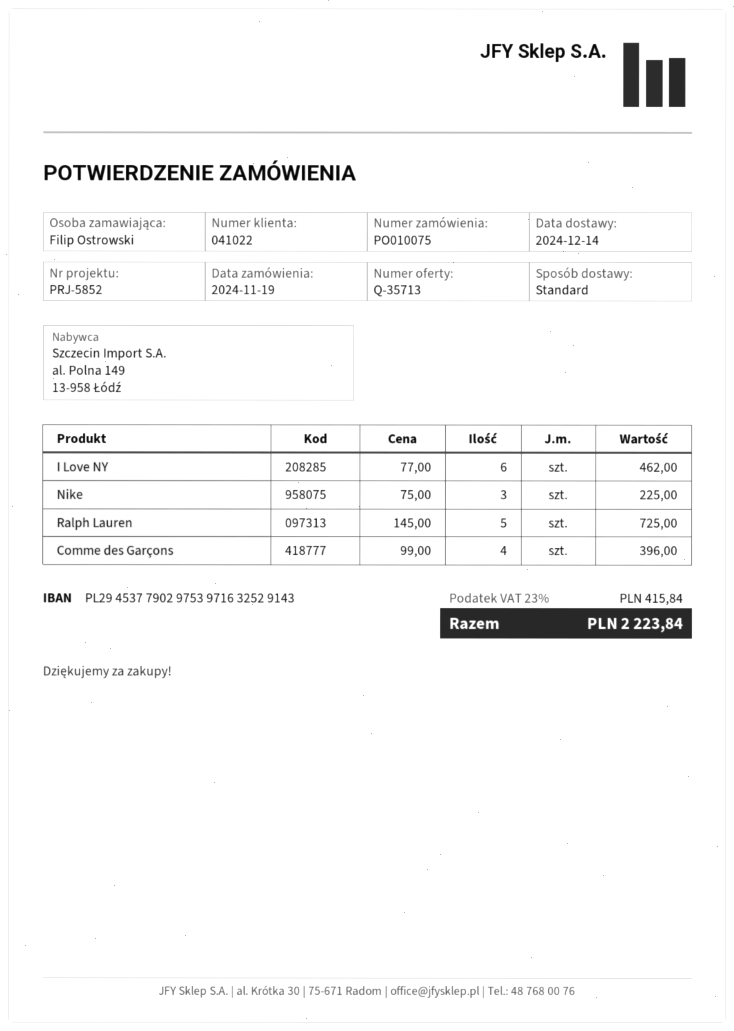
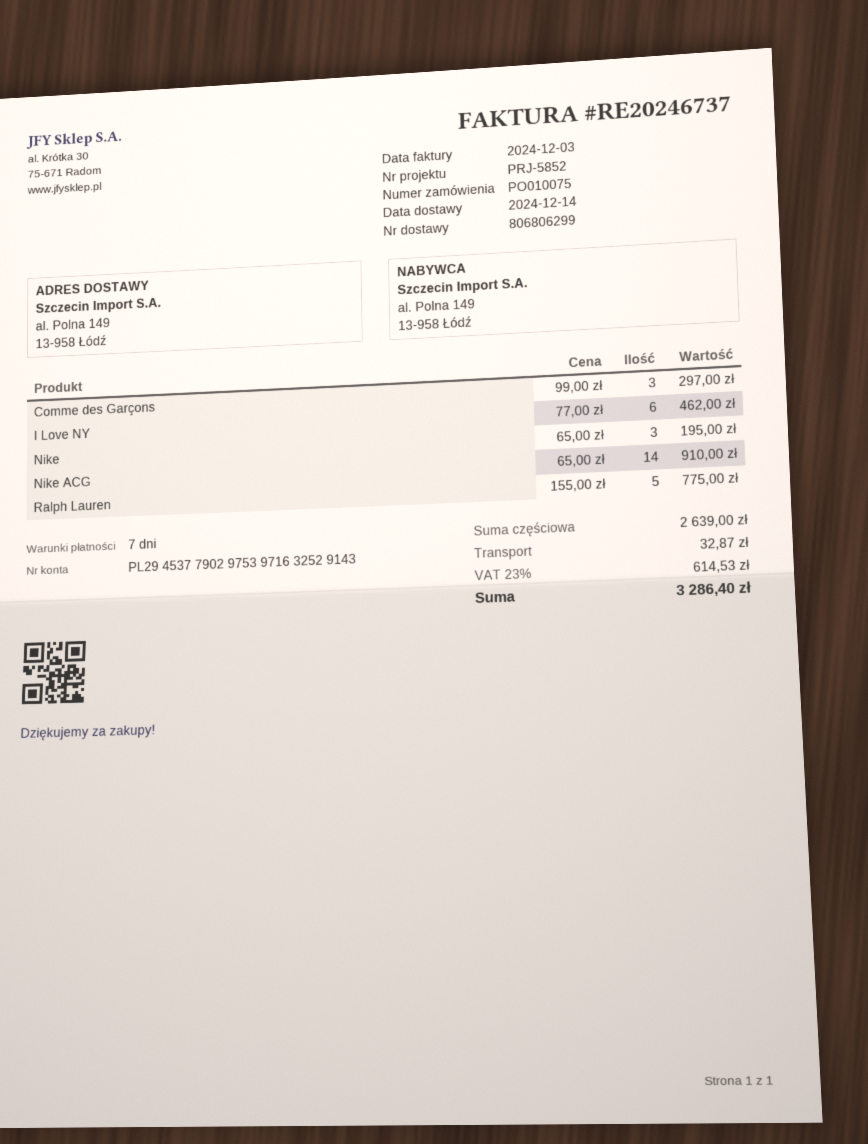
Nike: 3 x 75.00 = 225.00 -> 3 x 65.00 = 195.00
Ralph Lauren: 5 x 145.00 = 725.00 -> 5 x 155.00 = 775.00
Comme des Garçons: 4 x 99.00 = 396.00 -> 3 x 99.00 = 297.00
Nike ACG: none -> 14 x 65.00 = 910.00
shipping: none -> 32.87
tax: 23% = 415.84 -> 23% = 614.53
total: 2223.84 -> 3286.40

